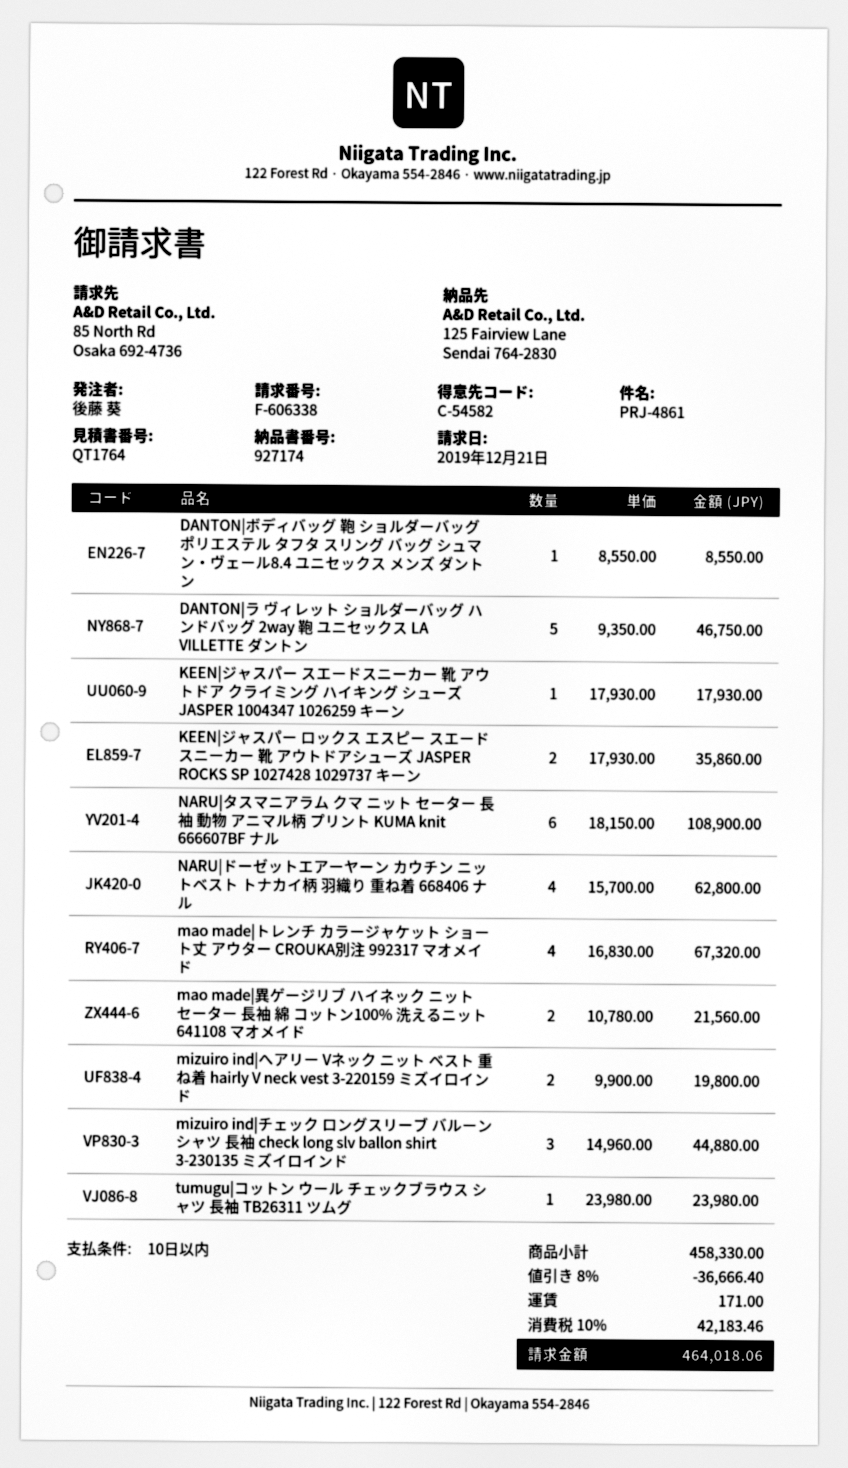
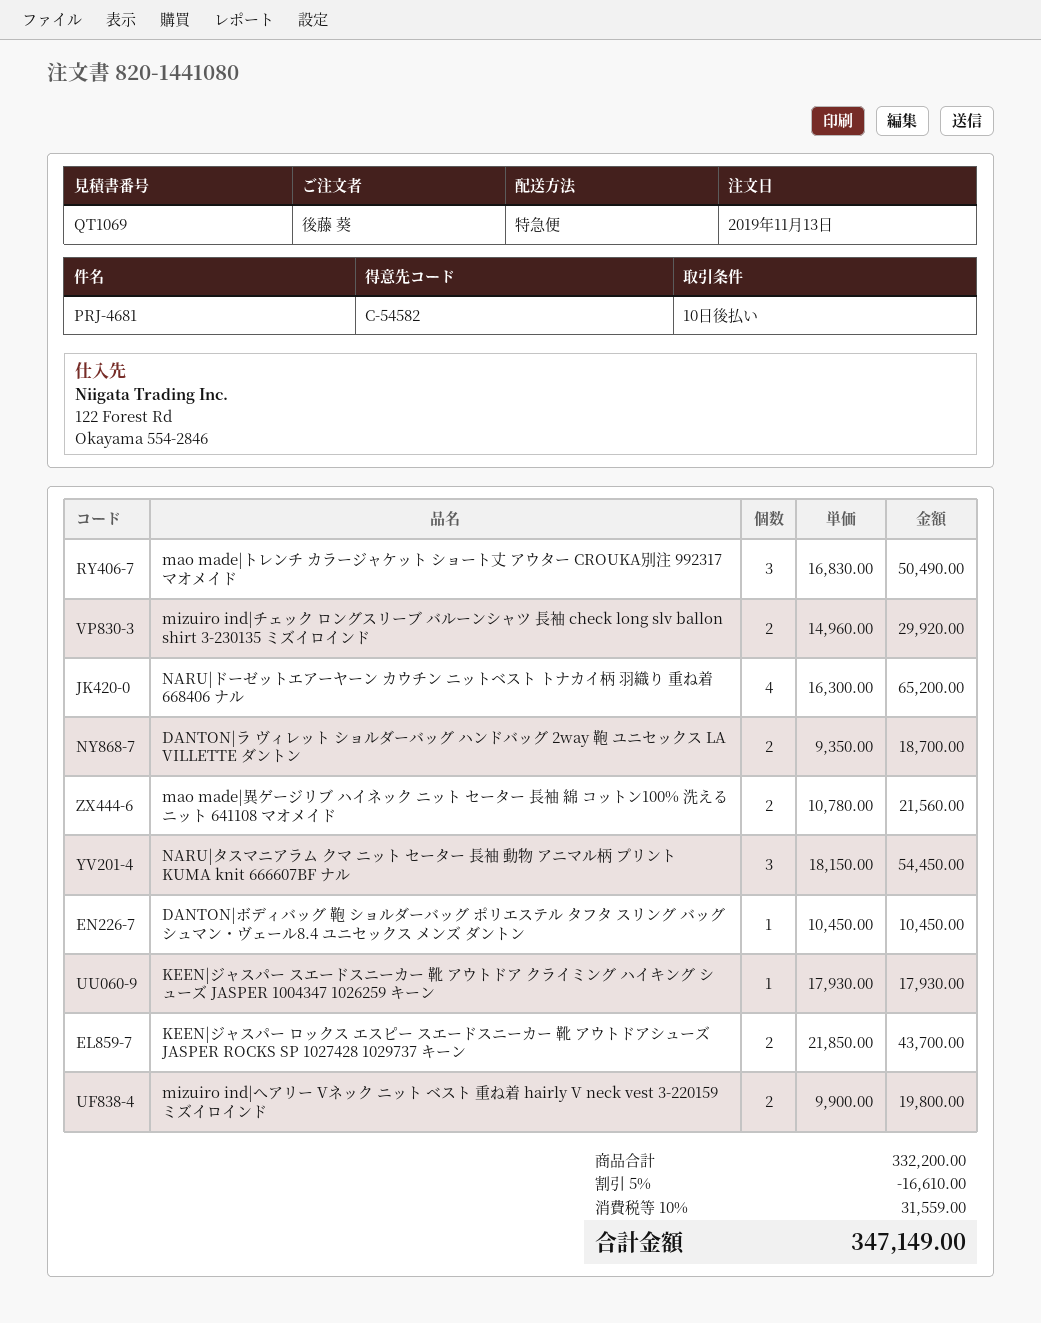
quote number: QT1764 -> QT1069
reference: PRJ-4861 -> PRJ-4681
DANTON|ボディバッグ 鞄 ショルダーバッグ ポリエステル タフタ スリング バッグ シュマン・ヴェール8.4 ユニセックス メンズ ダントン: 1 x 8550.00 = 8550.00 -> 1 x 10450.00 = 10450.00
DANTON|ラ ヴィレット ショルダーバッグ ハンドバッグ 2way 鞄 ユニセックス LA VILLETTE ダントン: 5 x 9350.00 = 46750.00 -> 2 x 9350.00 = 18700.00
KEEN|ジャスパー ロックス エスピー スエードスニーカー 靴 アウトドアシューズ JASPER ROCKS SP 1027428 1029737 キーン: 2 x 17930.00 = 35860.00 -> 2 x 21850.00 = 43700.00
NARU|タスマニアラム クマ ニット セーター 長袖 動物 アニマル柄 プリント KUMA knit 666607BF ナル: 6 x 18150.00 = 108900.00 -> 3 x 18150.00 = 54450.00
NARU|ドーゼットエアーヤーン カウチン ニットベスト トナカイ柄 羽織り 重ね着 668406 ナル: 4 x 15700.00 = 62800.00 -> 4 x 16300.00 = 65200.00
mao made|トレンチ カラージャケット ショート丈 アウター CROUKA別注 992317 マオメイド: 4 x 16830.00 = 67320.00 -> 3 x 16830.00 = 50490.00
mizuiro ind|チェック ロングスリーブ バルーンシャツ 長袖 check long slv ballon shirt 3-230135 ミズイロインド: 3 x 14960.00 = 44880.00 -> 2 x 14960.00 = 29920.00
tumugu|コットン ウール チェックブラウス シャツ 長袖 TB26311 ツムグ: 1 x 23980.00 = 23980.00 -> none
subtotal: 458330.00 -> 332200.00
discount: 8% = 36666.40 -> 5% = 16610.00
shipping: 171.00 -> none
tax: 10% = 42183.46 -> 10% = 31559.00
total: 464018.06 -> 347149.00

